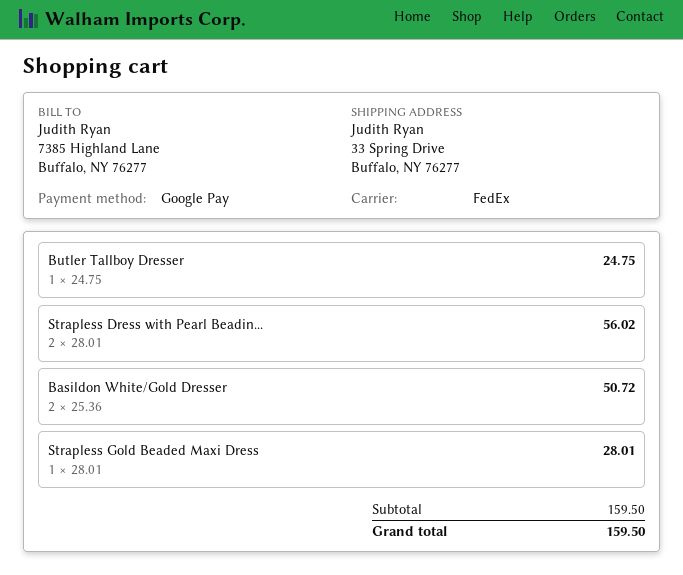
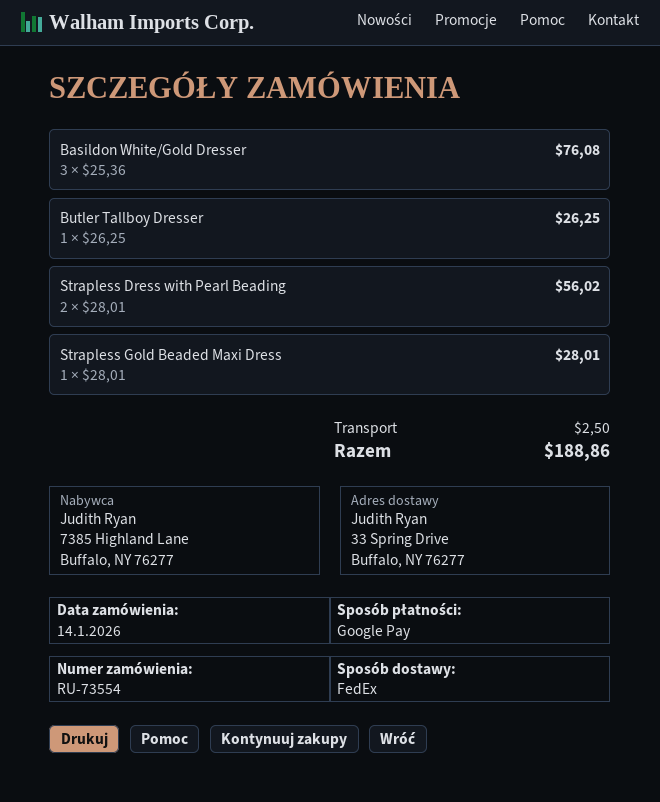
Butler Tallboy Dresser: 1 x 24.75 = 24.75 -> 1 x 26.25 = 26.25
Basildon White/Gold Dresser: 2 x 25.36 = 50.72 -> 3 x 25.36 = 76.08
shipping: none -> 2.50
total: 159.50 -> 188.86

